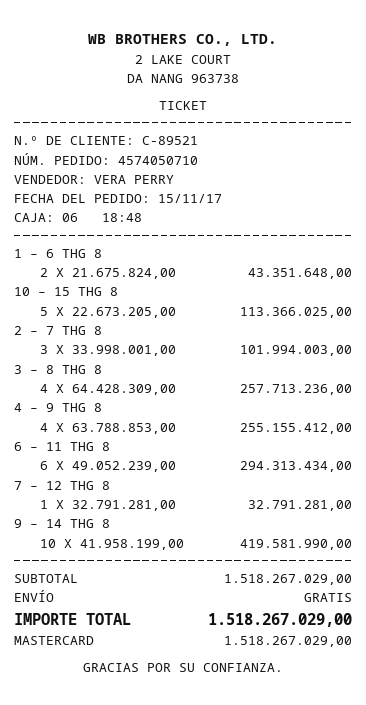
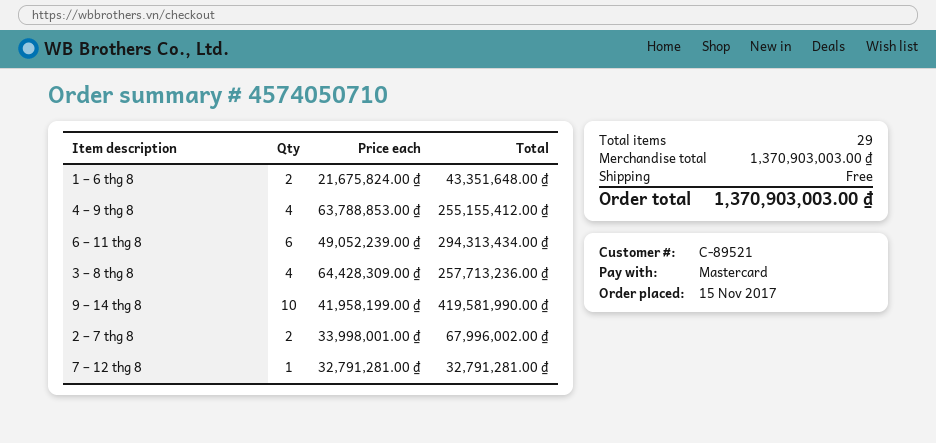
10 – 15 THG 8: 5 x 22673205.00 = 113366025.00 -> none
2 – 7 THG 8: 3 x 33998001.00 = 101994003.00 -> 2 x 33998001.00 = 67996002.00
subtotal: 1518267029.00 -> 1370903003.00
total: 1518267029.00 -> 1370903003.00

